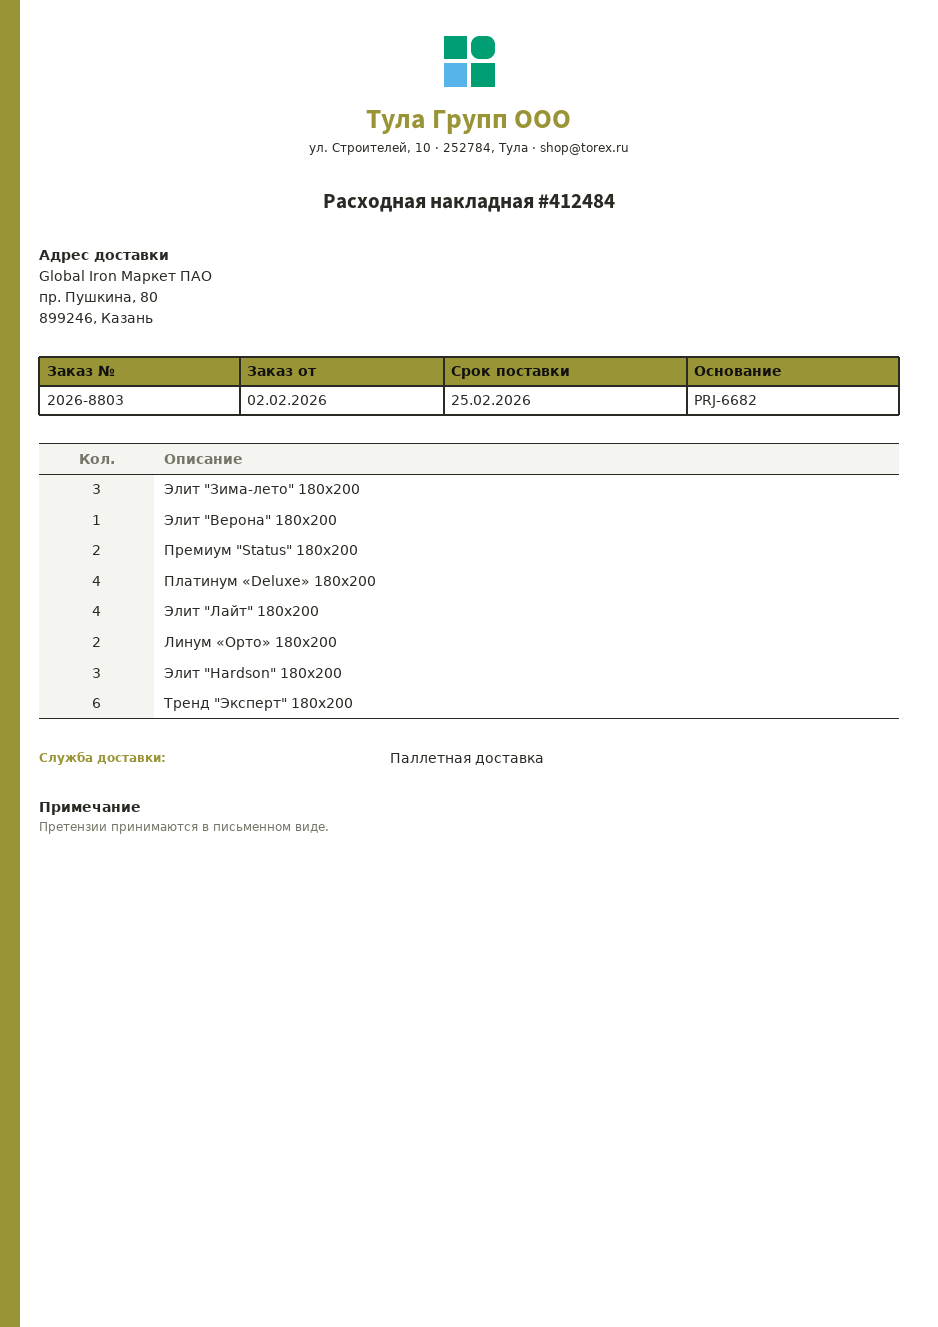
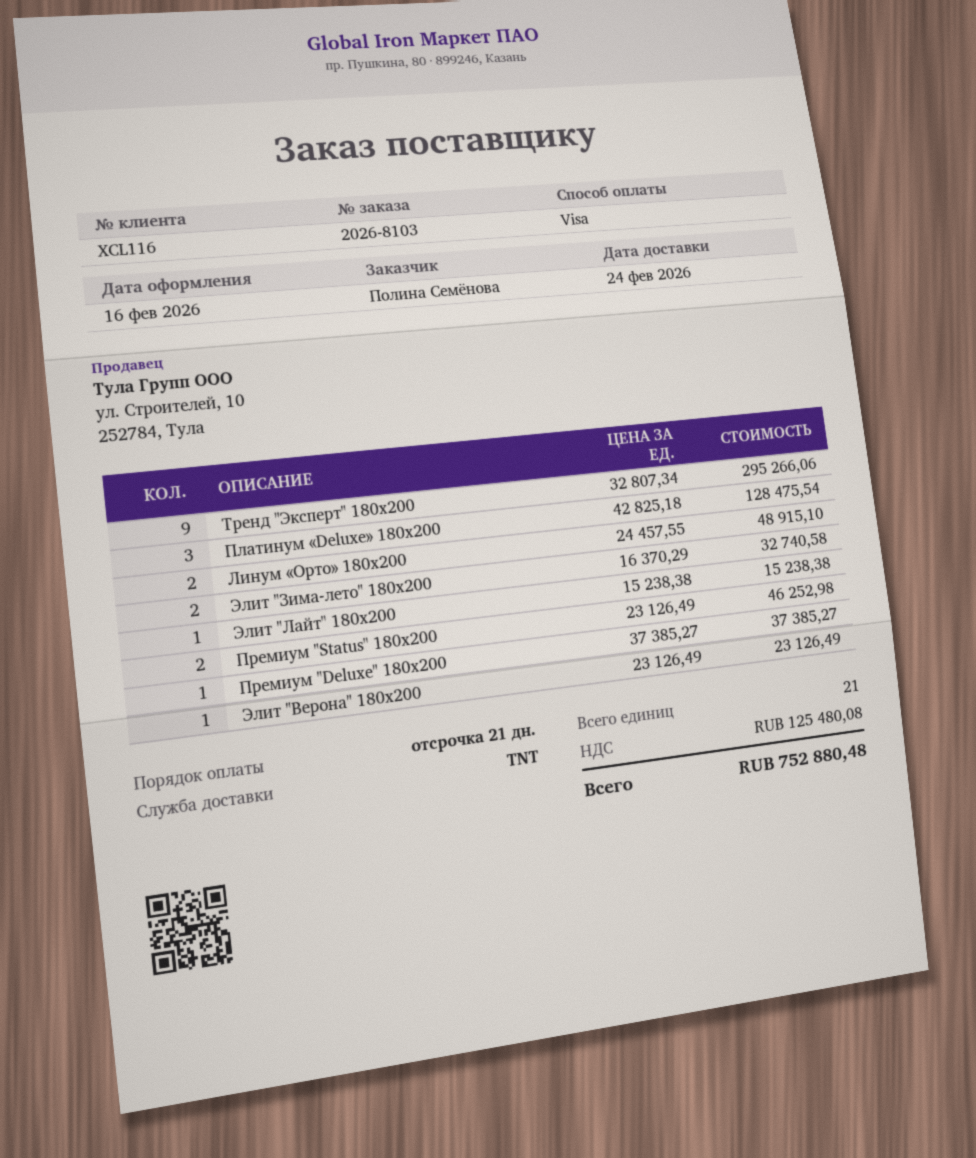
order number: 2026-8803 -> 2026-8103
order date: 2026-02-02 -> 2026-02-16
delivery date: 2026-02-25 -> 2026-02-24
shipping method: pallet freight -> TNT
Элит "Зима-лето" 180х200: 3 -> 2
Платинум «Deluxe» 180х200: 4 -> 3
Элит "Лайт" 180х200: 4 -> 1
Элит "Hardson" 180х200: 3 -> none
Тренд "Эксперт" 180х200: 6 -> 9
Премиум "Deluxe" 180х200: none -> 1

